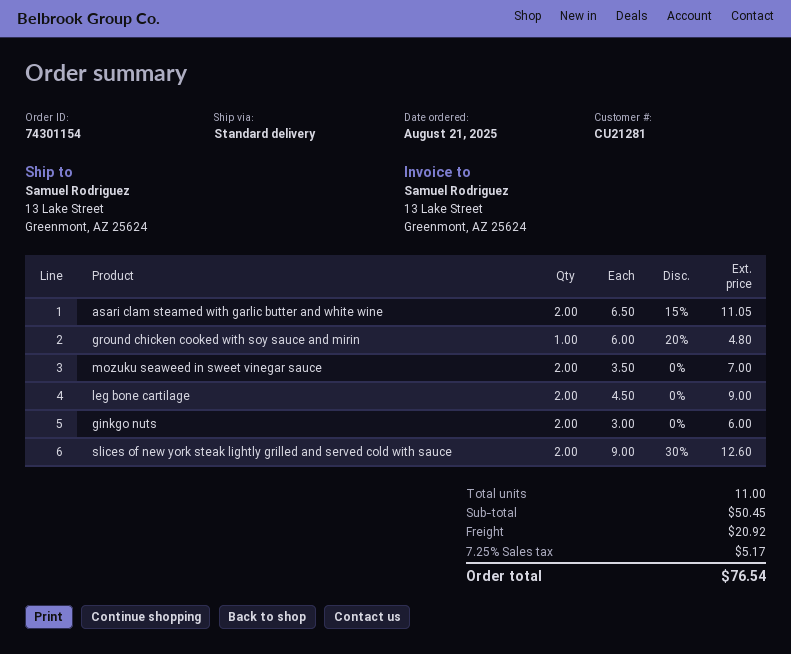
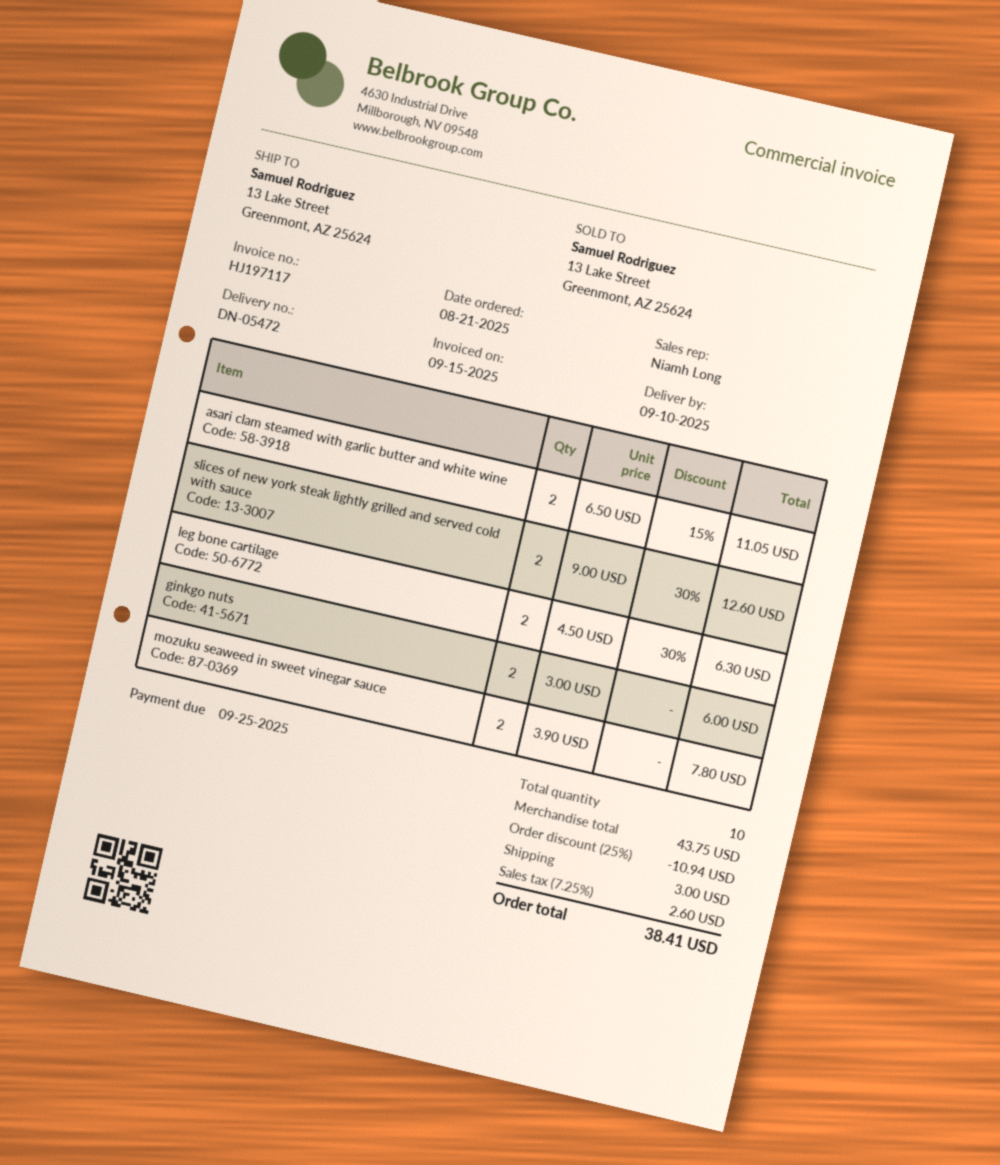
ground chicken cooked with soy sauce and mirin: 1 x 6.00 - 20% = 4.80 -> none
mozuku seaweed in sweet vinegar sauce: 2 x 3.50 = 7.00 -> 2 x 3.90 = 7.80
leg bone cartilage: 2 x 4.50 = 9.00 -> 2 x 4.50 - 30% = 6.30
total quantity: 11 -> 10
subtotal: 50.45 -> 43.75
discount: none -> 25% = 10.94
shipping: 20.92 -> 3.00
tax: 7.25% = 5.17 -> 7.25% = 2.60
total: 76.54 -> 38.41

